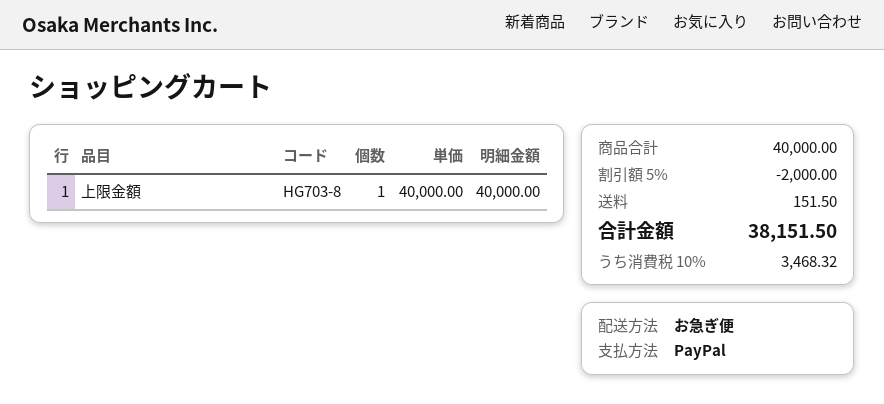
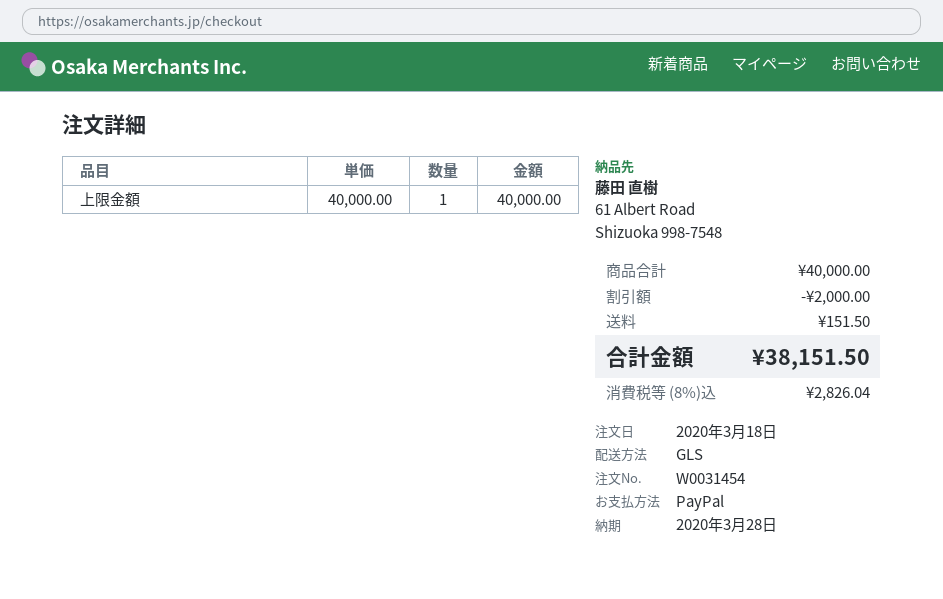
shipping method: express -> GLS
tax: 10% = 3468.32 -> 8% = 2826.04

